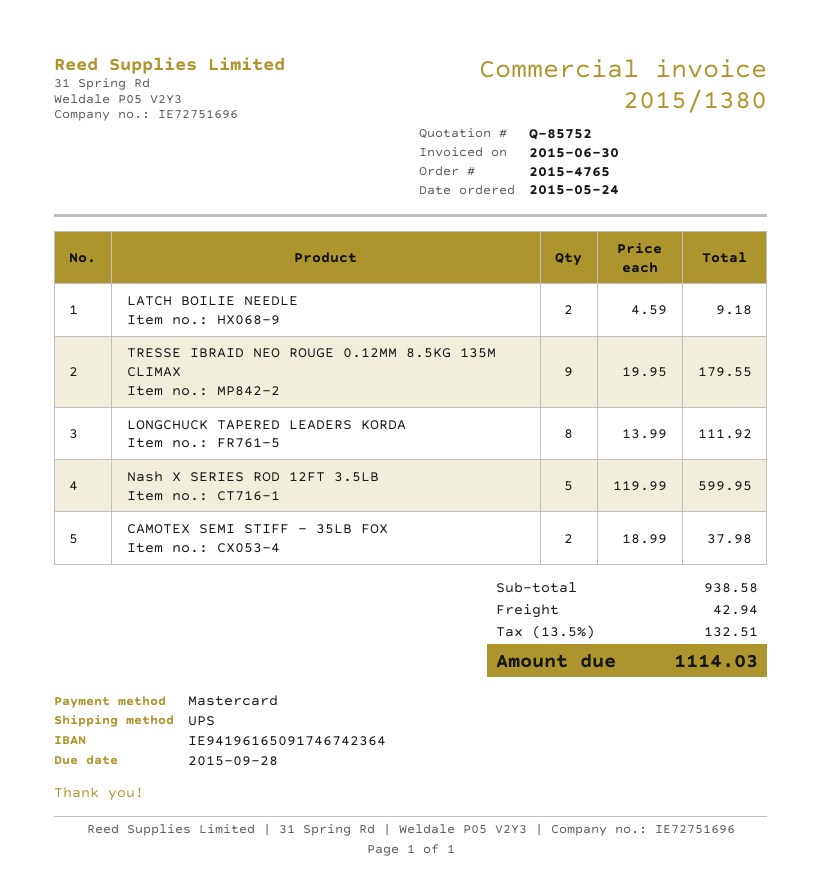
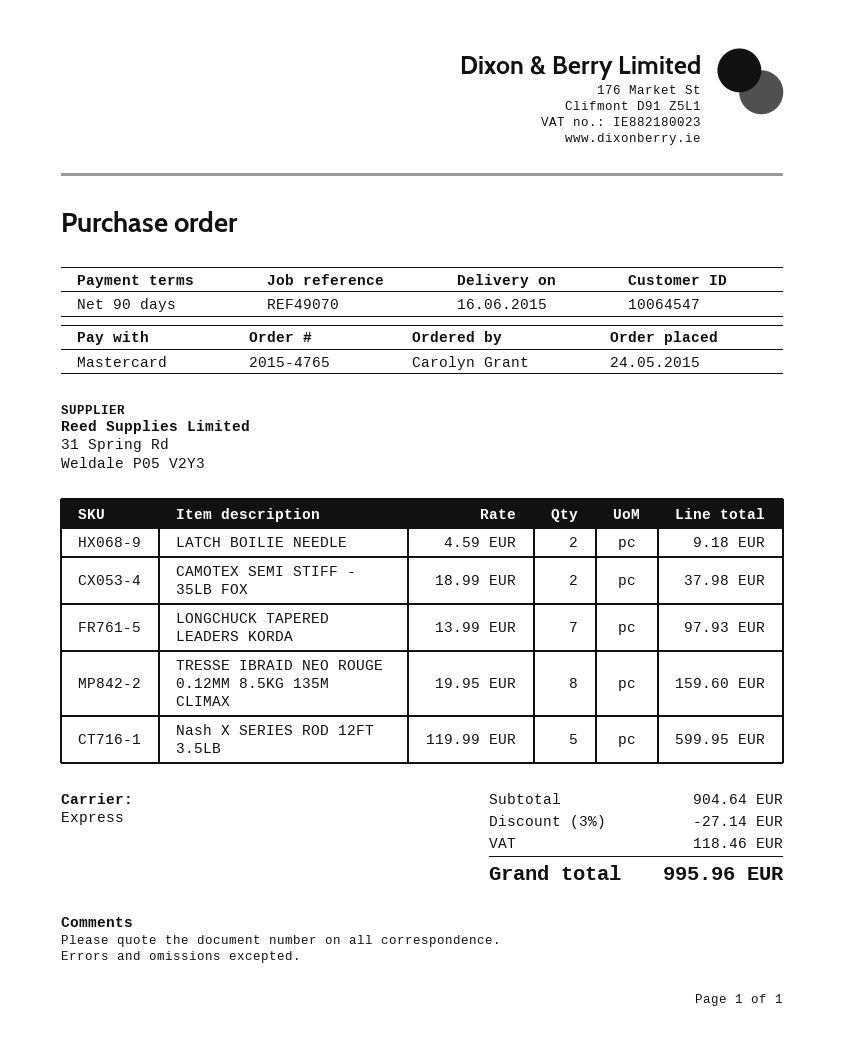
shipping method: UPS -> express
TRESSE IBRAID NEO ROUGE 0.12MM 8.5KG 135M CLIMAX: 9 x 19.95 = 179.55 -> 8 x 19.95 = 159.60
LONGCHUCK TAPERED LEADERS KORDA: 8 x 13.99 = 111.92 -> 7 x 13.99 = 97.93
subtotal: 938.58 -> 904.64
discount: none -> 3% = 27.14
shipping: 42.94 -> none
tax: 132.51 -> 118.46
total: 1114.03 -> 995.96

